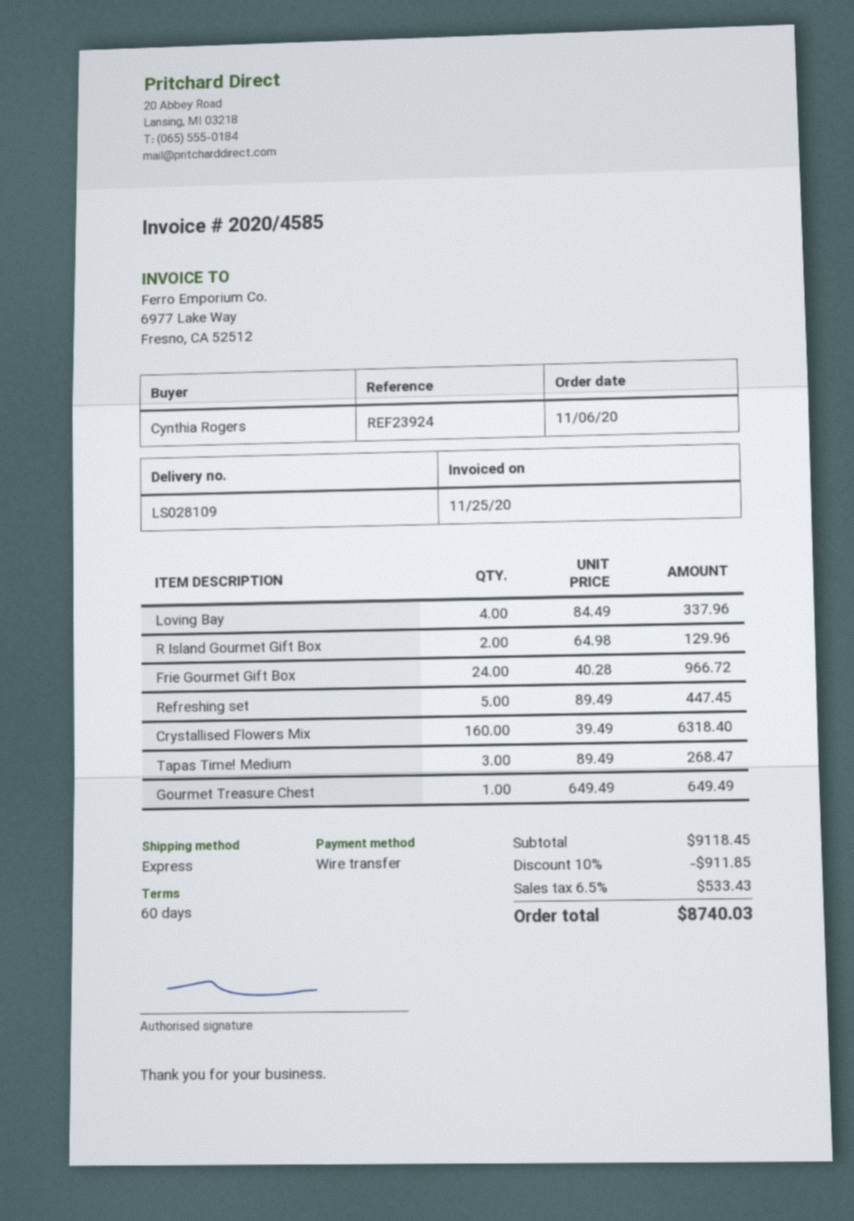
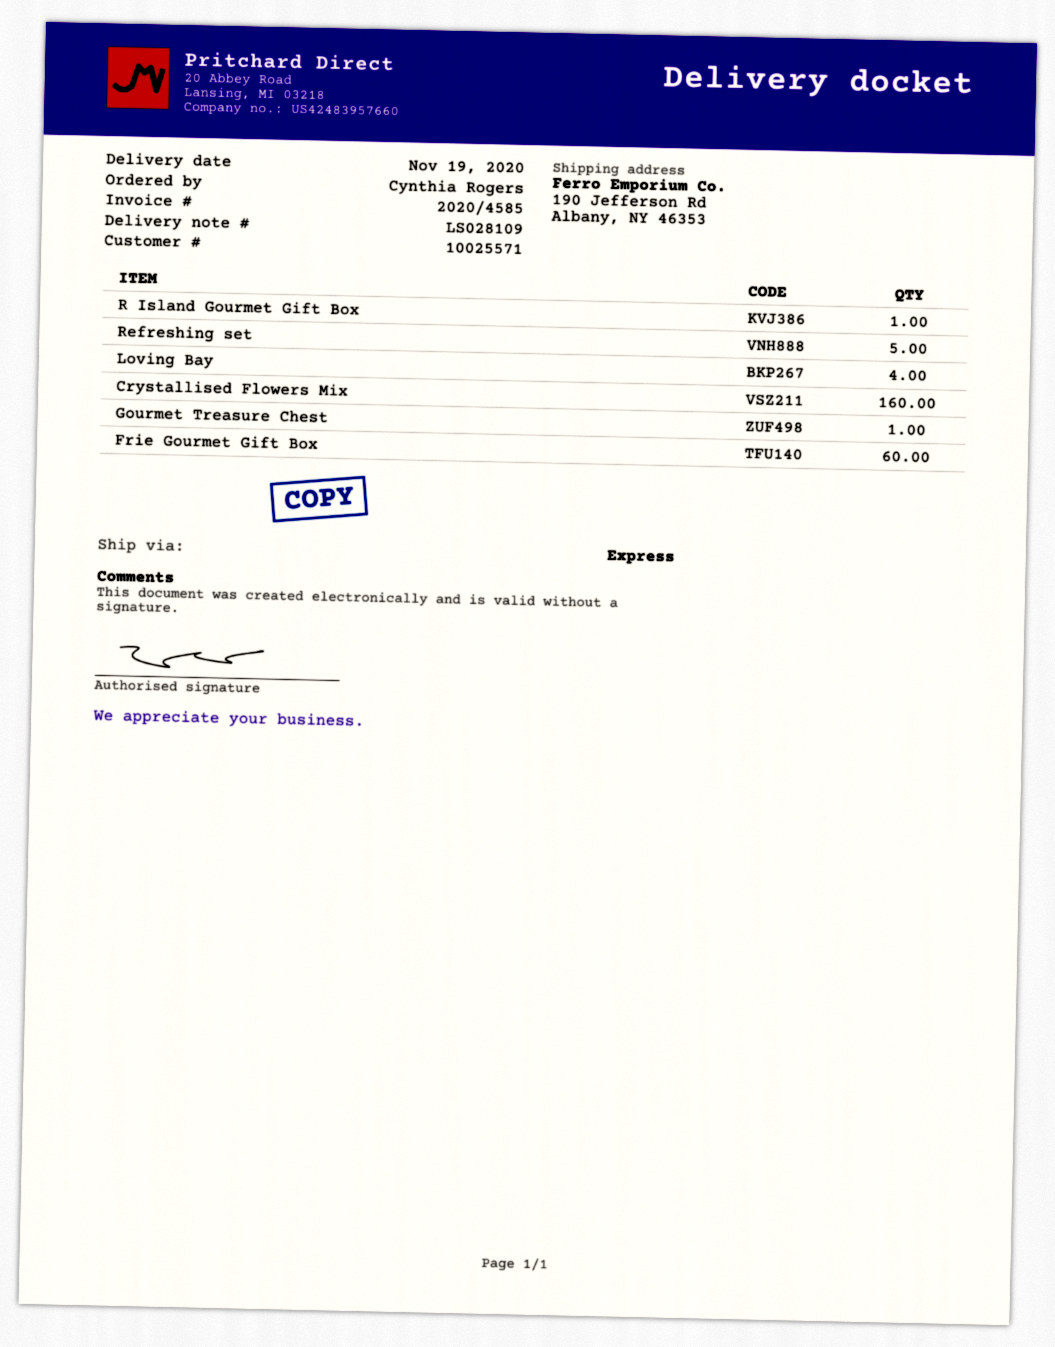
R Island Gourmet Gift Box: 2 -> 1
Frie Gourmet Gift Box: 24 -> 60
Tapas Time! Medium: 3 -> none

